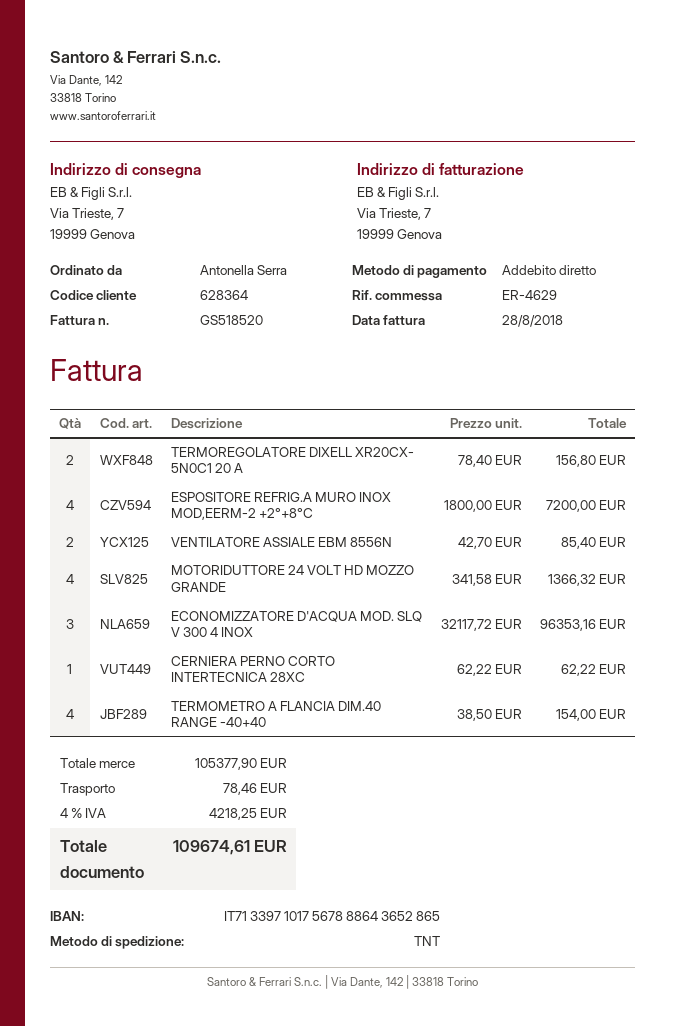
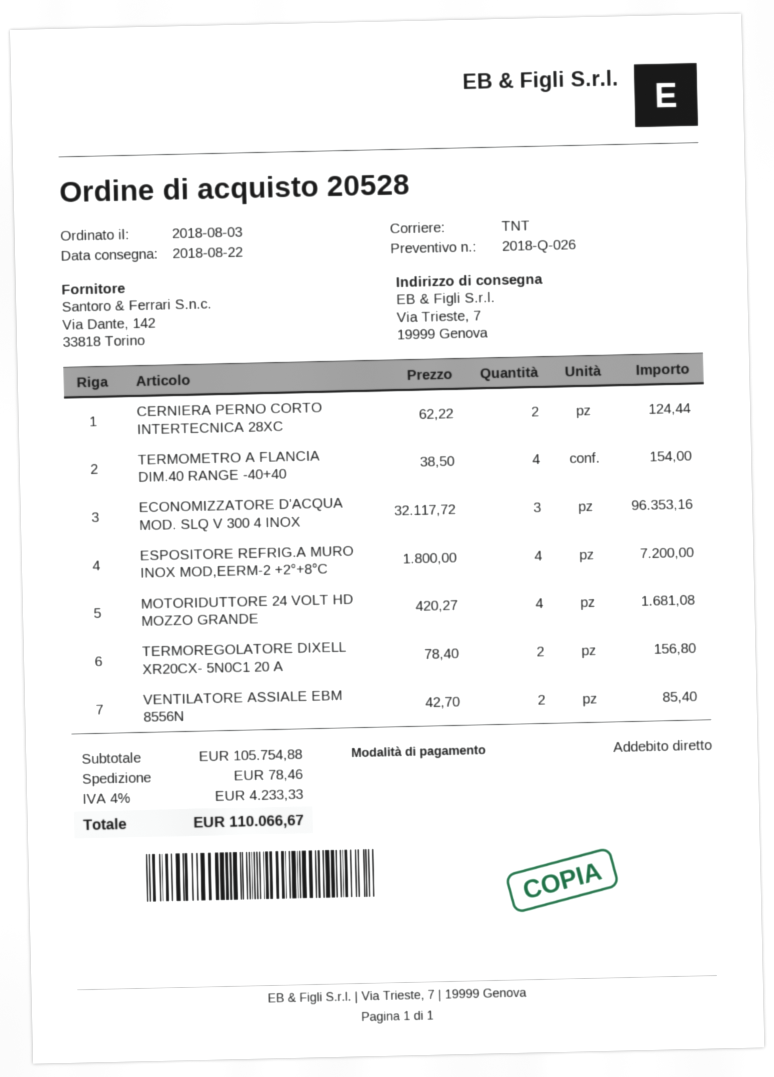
MOTORIDUTTORE 24 VOLT HD MOZZO GRANDE: 4 x 341.58 = 1366.32 -> 4 x 420.27 = 1681.08
CERNIERA PERNO CORTO INTERTECNICA 28XC: 1 x 62.22 = 62.22 -> 2 x 62.22 = 124.44
subtotal: 105377.90 -> 105754.88
tax: 4% = 4218.25 -> 4% = 4233.33
total: 109674.61 -> 110066.67

